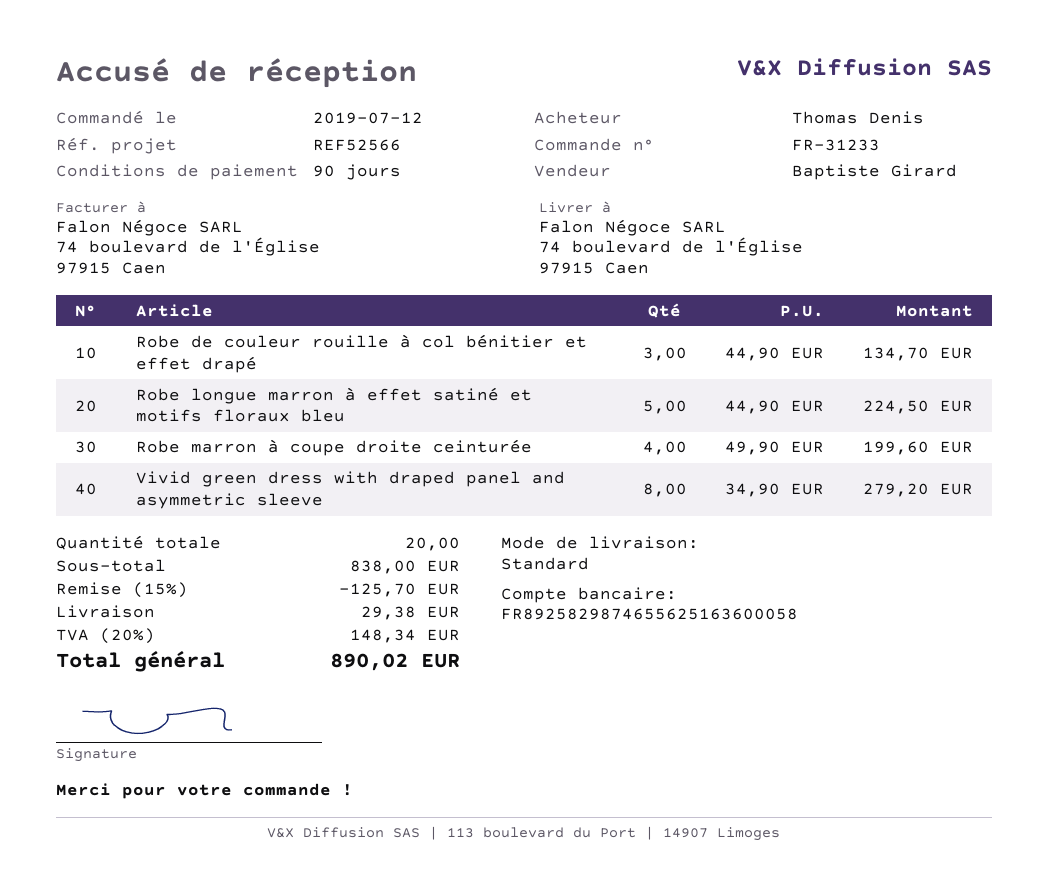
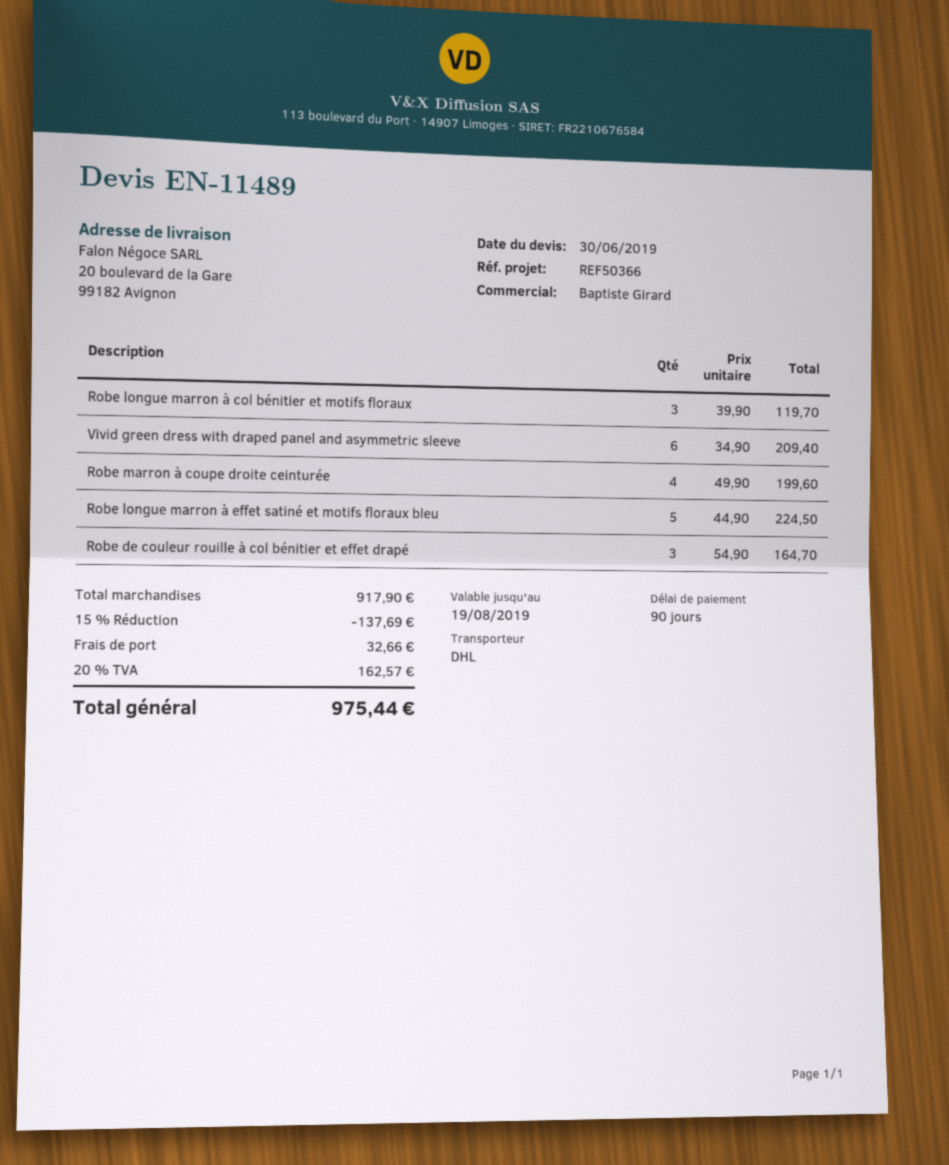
reference: REF52566 -> REF50366
shipping method: standard -> DHL
ship to: 74 boulevard de l'Église, 97915 Caen -> 20 boulevard de la Gare, 99182 Avignon
Robe de couleur rouille à col bénitier et effet drapé: 3 x 44.90 = 134.70 -> 3 x 54.90 = 164.70
Vivid green dress with draped panel and asymmetric sleeve: 8 x 34.90 = 279.20 -> 6 x 34.90 = 209.40
Robe longue marron à col bénitier et motifs floraux: none -> 3 x 39.90 = 119.70
subtotal: 838.00 -> 917.90
discount: 15% = 125.70 -> 15% = 137.69
shipping: 29.38 -> 32.66
tax: 20% = 148.34 -> 20% = 162.57
total: 890.02 -> 975.44

